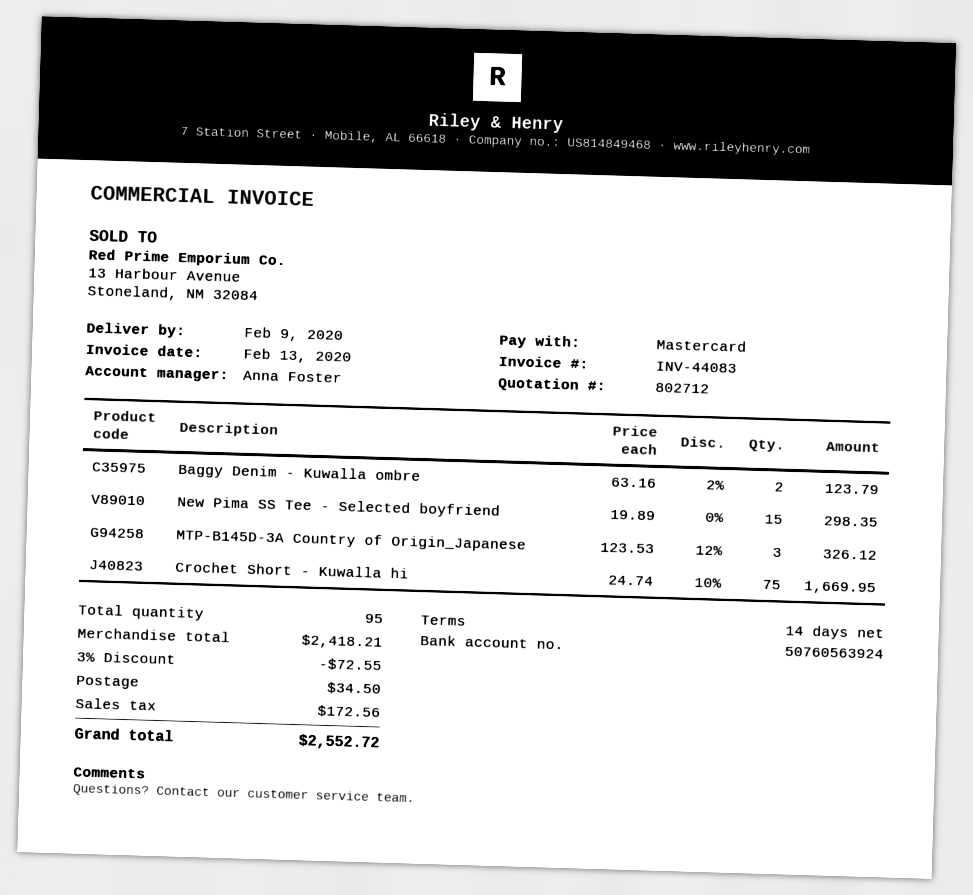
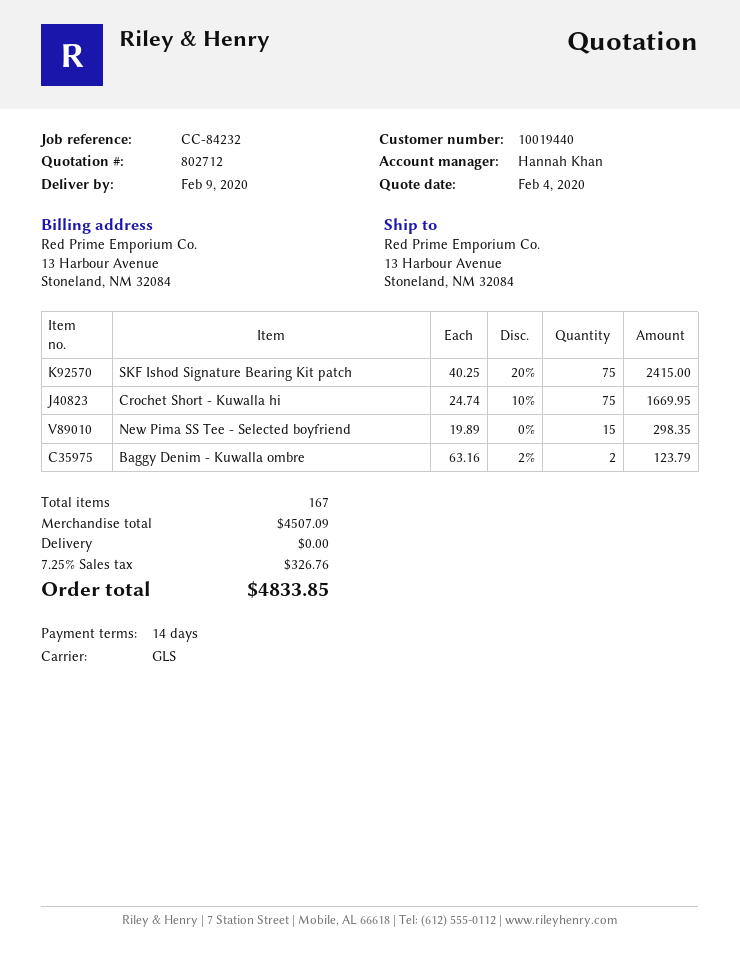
sales rep: Anna Foster -> Hannah Khan
MTP-B145D-3A Country of Origin_Japanese: 3 x 123.53 - 12% = 326.12 -> none
SKF Ishod Signature Bearing Kit patch: none -> 75 x 40.25 - 20% = 2415.00
total quantity: 95 -> 167
subtotal: 2418.21 -> 4507.09
discount: 3% = 72.55 -> none
shipping: 34.50 -> 0.00
tax: 172.56 -> 326.76
total: 2552.72 -> 4833.85

